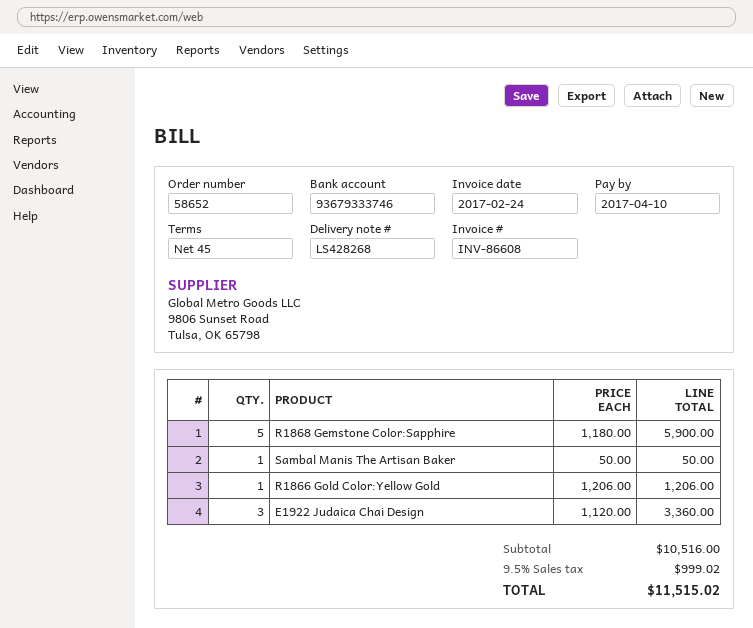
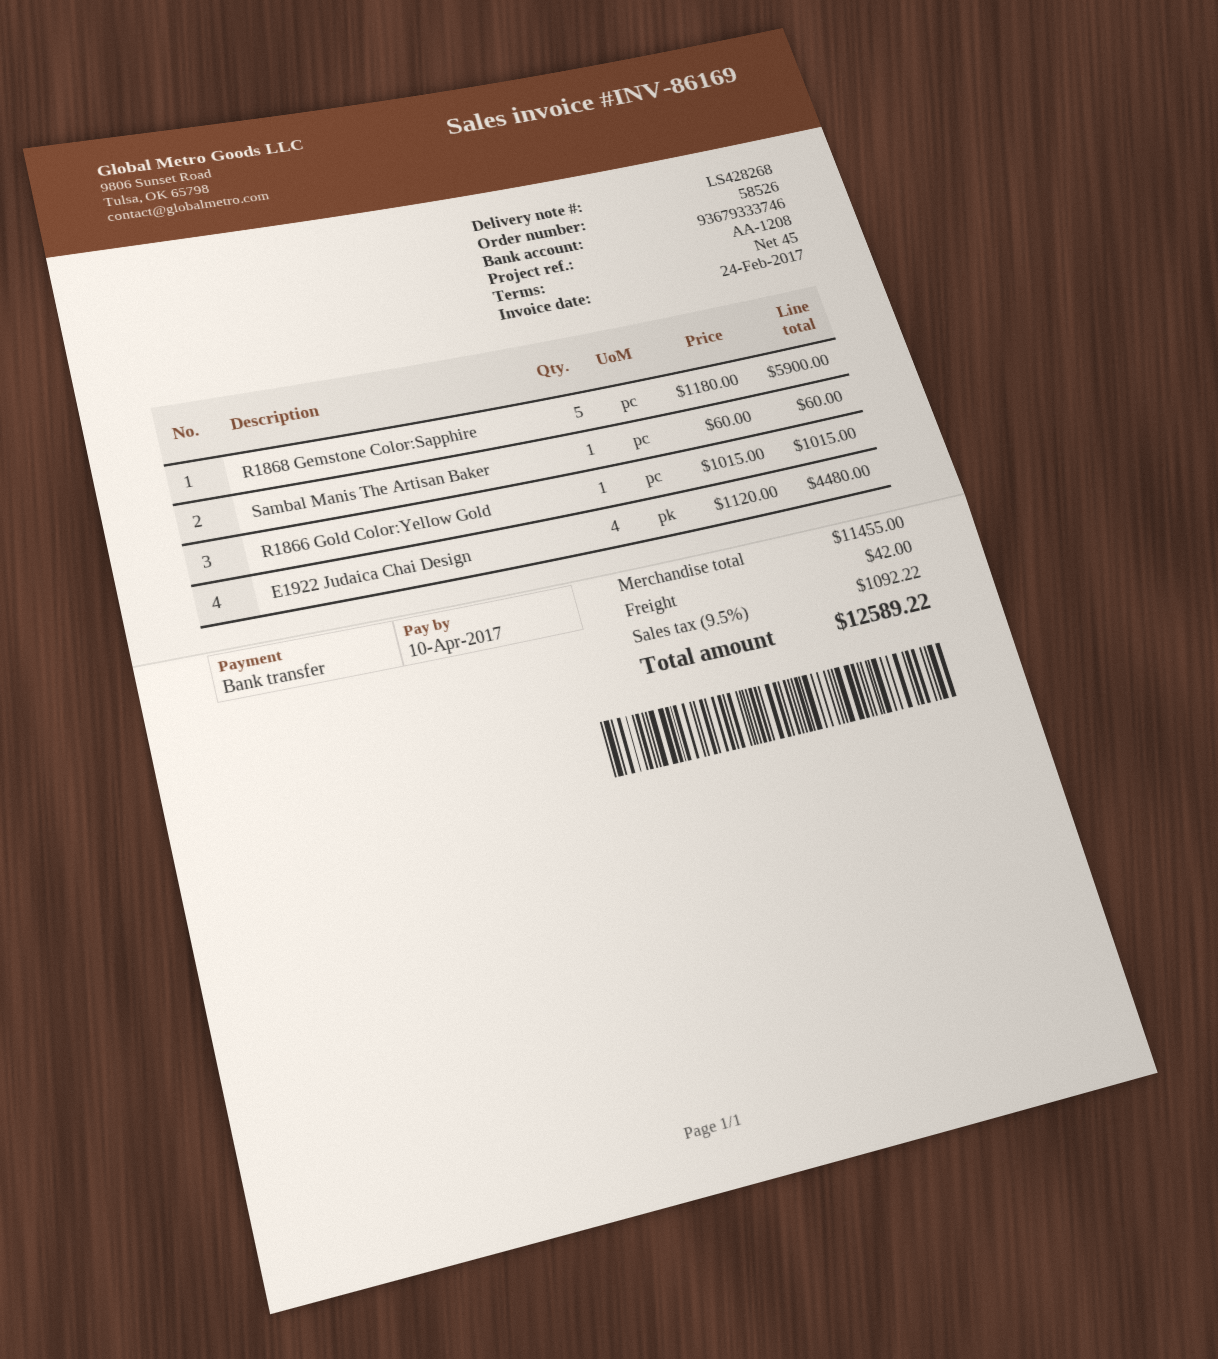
order number: 58652 -> 58526
invoice number: INV-86608 -> INV-86169
Sambal Manis The Artisan Baker: 1 x 50.00 = 50.00 -> 1 x 60.00 = 60.00
R1866 Gold Color:Yellow Gold: 1 x 1206.00 = 1206.00 -> 1 x 1015.00 = 1015.00
E1922 Judaica Chai Design: 3 x 1120.00 = 3360.00 -> 4 x 1120.00 = 4480.00
subtotal: 10516.00 -> 11455.00
shipping: none -> 42.00
tax: 9.5% = 999.02 -> 9.5% = 1092.22
total: 11515.02 -> 12589.22

